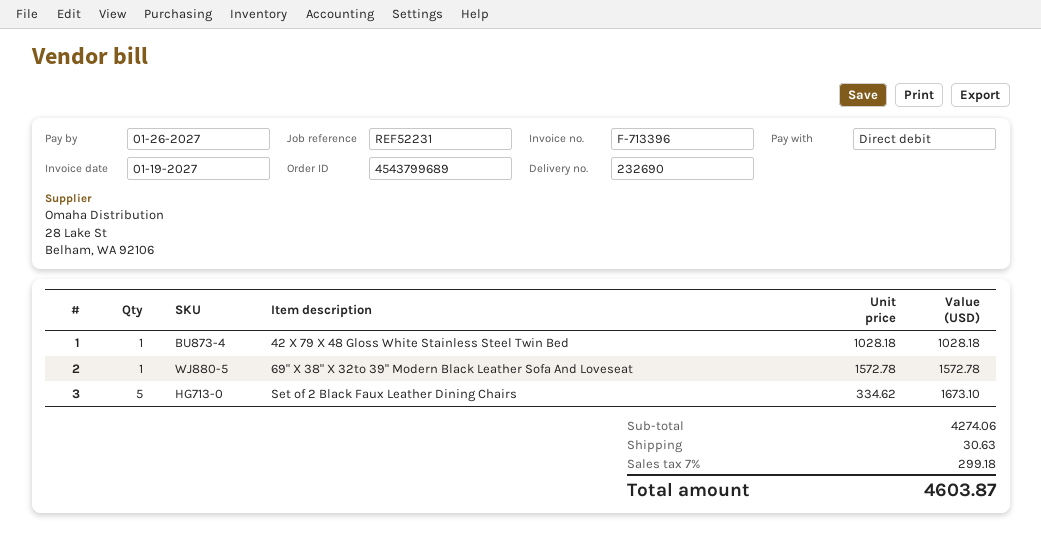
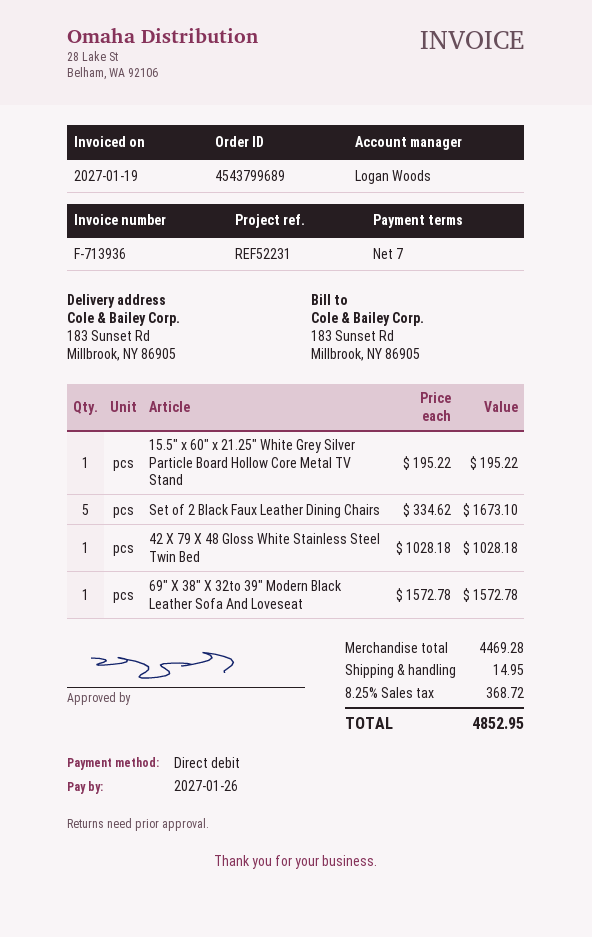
invoice number: F-713396 -> F-713936
15.5" x 60" x 21.25" White Grey Silver Particle Board Hollow Core Metal TV Stand: none -> 1 x 195.22 = 195.22
subtotal: 4274.06 -> 4469.28
shipping: 30.63 -> 14.95
tax: 7% = 299.18 -> 8.25% = 368.72
total: 4603.87 -> 4852.95

